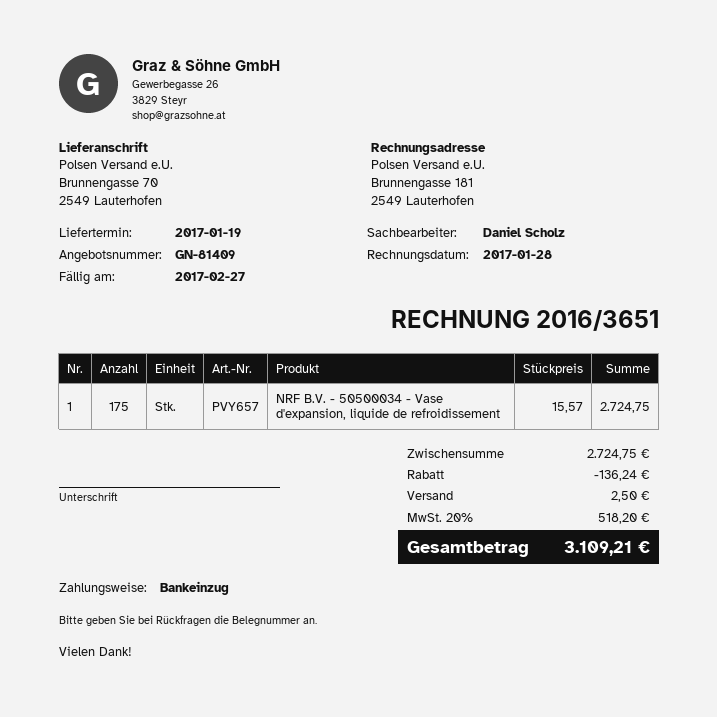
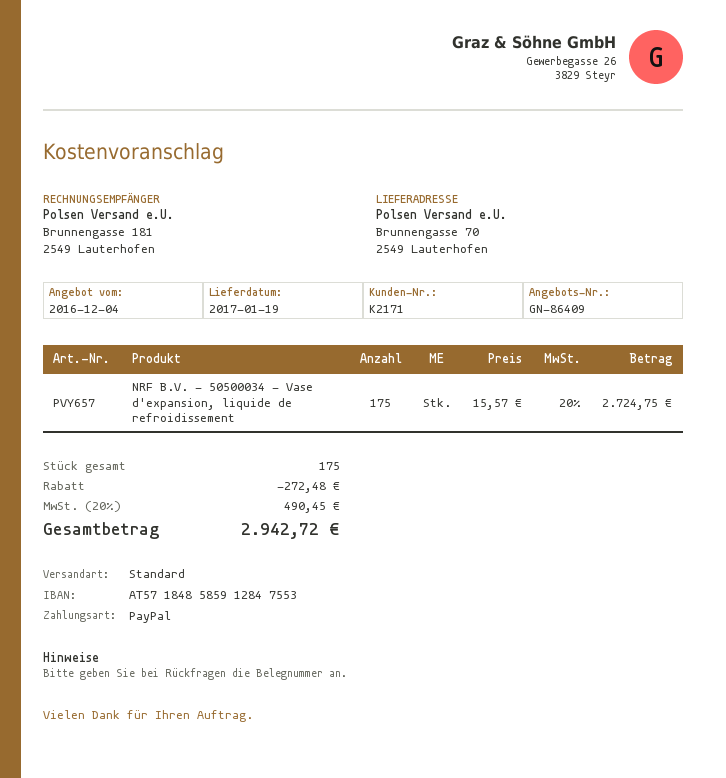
quote number: GN-81409 -> GN-86409
payment method: direct debit -> PayPal
discount: 136.24 -> 272.48
shipping: 2.50 -> none
tax: 20% = 518.20 -> 20% = 490.45
total: 3109.21 -> 2942.72

